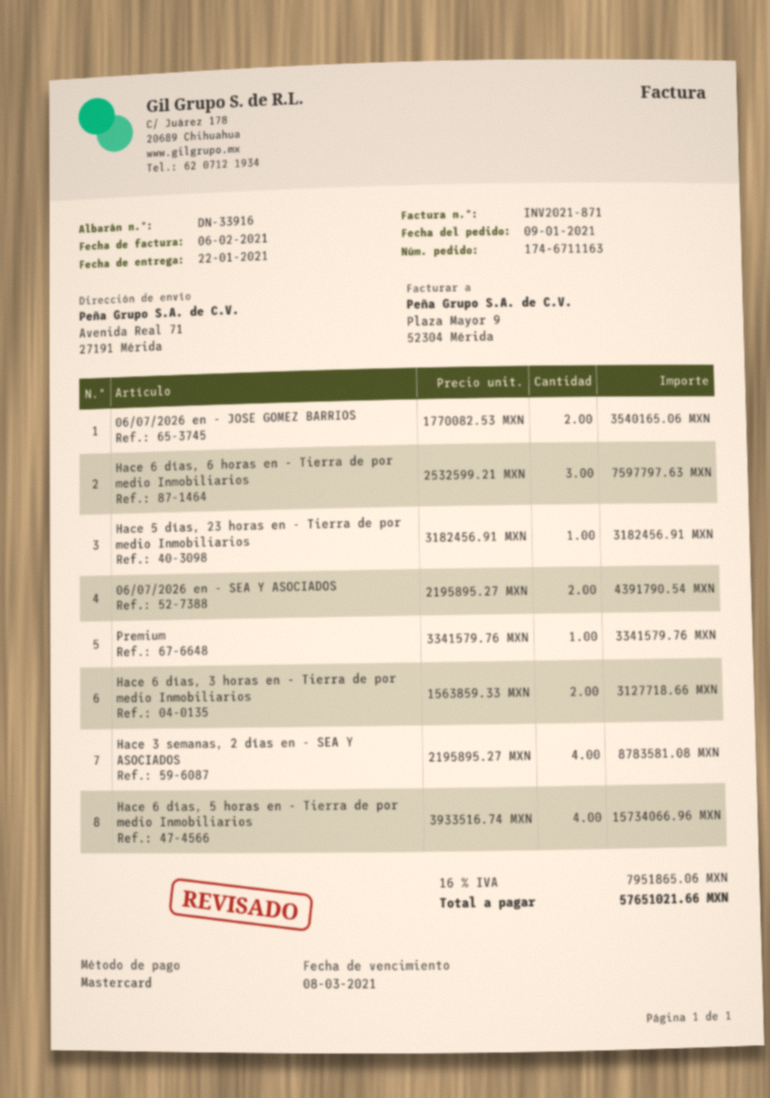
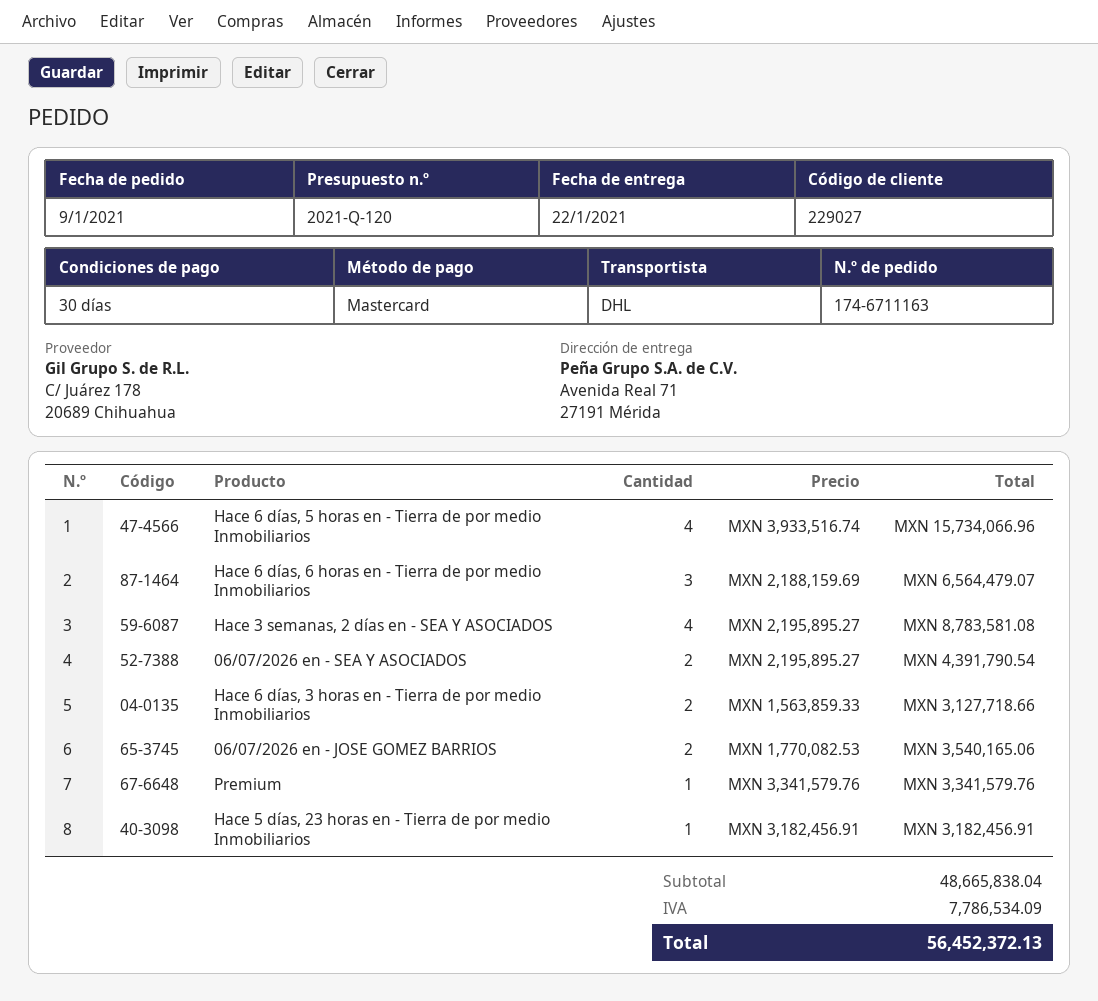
Hace 6 días, 6 horas en - Tierra de por medio Inmobiliarios: 3 x 2532599.21 = 7597797.63 -> 3 x 2188159.69 = 6564479.07
tax: 7951865.06 -> 7786534.09
total: 57651021.66 -> 56452372.13

